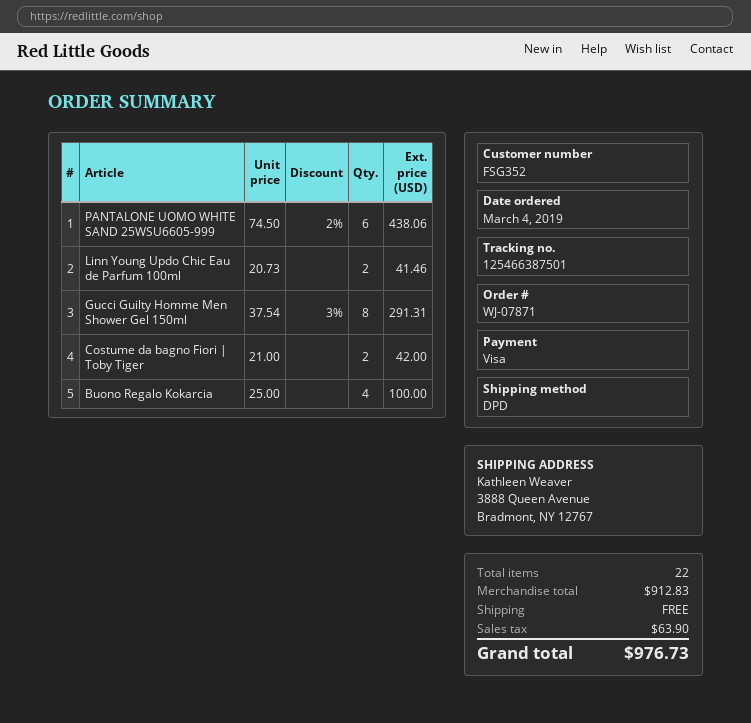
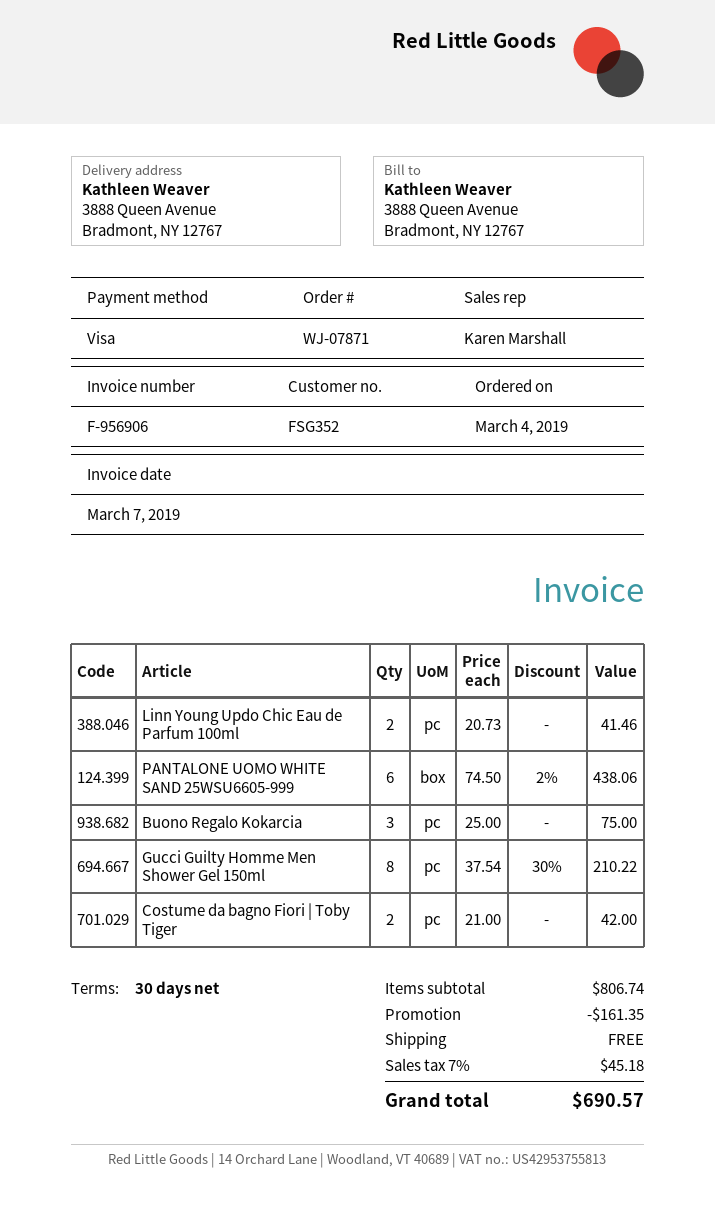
Gucci Guilty Homme Men Shower Gel 150ml: 8 x 37.54 - 3% = 291.31 -> 8 x 37.54 - 30% = 210.22
Buono Regalo Kokarcia: 4 x 25.00 = 100.00 -> 3 x 25.00 = 75.00
subtotal: 912.83 -> 806.74
discount: none -> 161.35
tax: 63.90 -> 45.18
total: 976.73 -> 690.57

